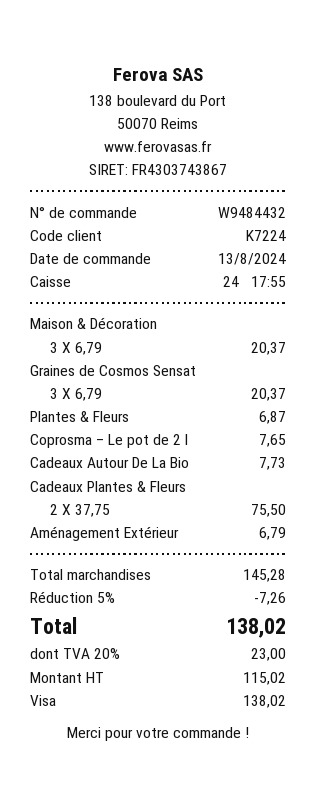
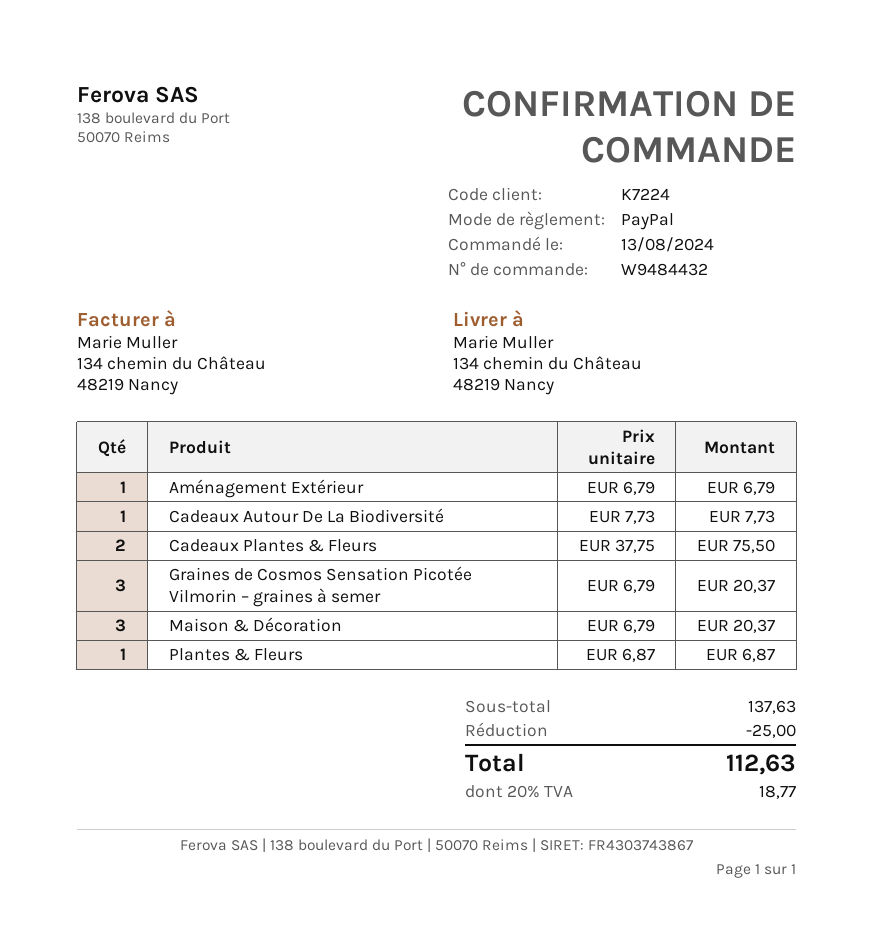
payment method: Visa -> PayPal
Coprosma – Le pot de 2 l: 1 x 7.65 = 7.65 -> none
subtotal: 145.28 -> 137.63
discount: 7.26 -> 25.00
tax: 20% = 23.00 -> 20% = 18.77
total: 138.02 -> 112.63

